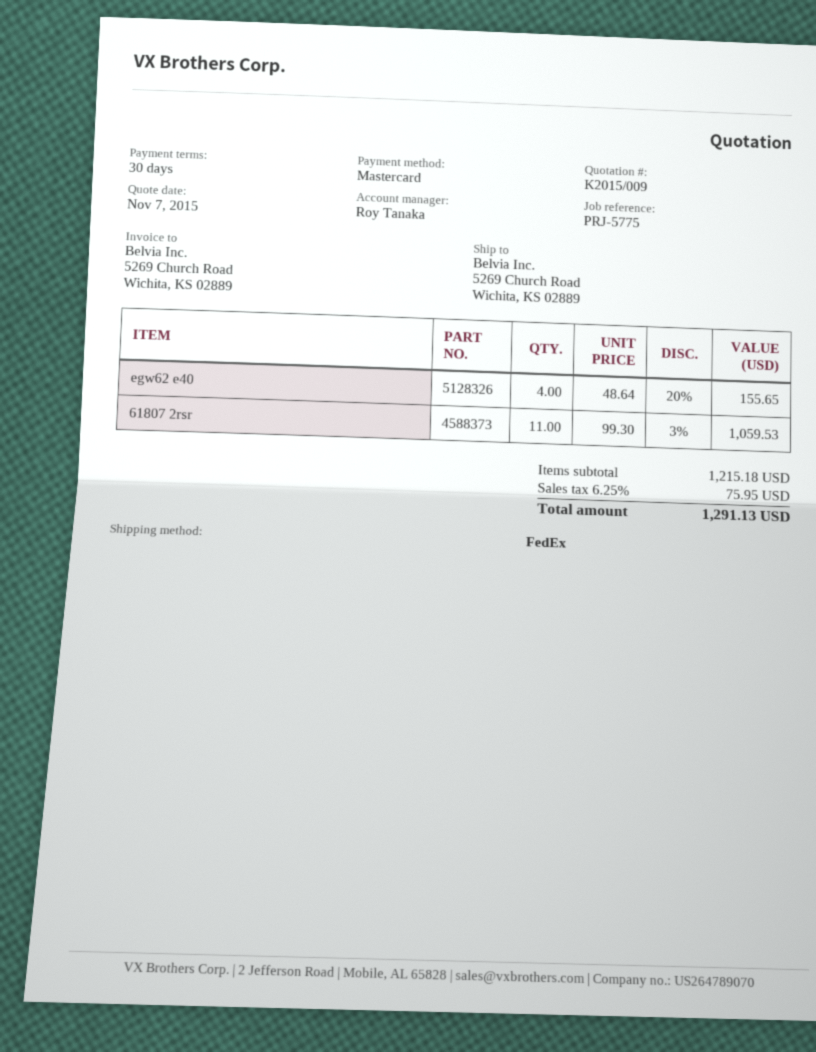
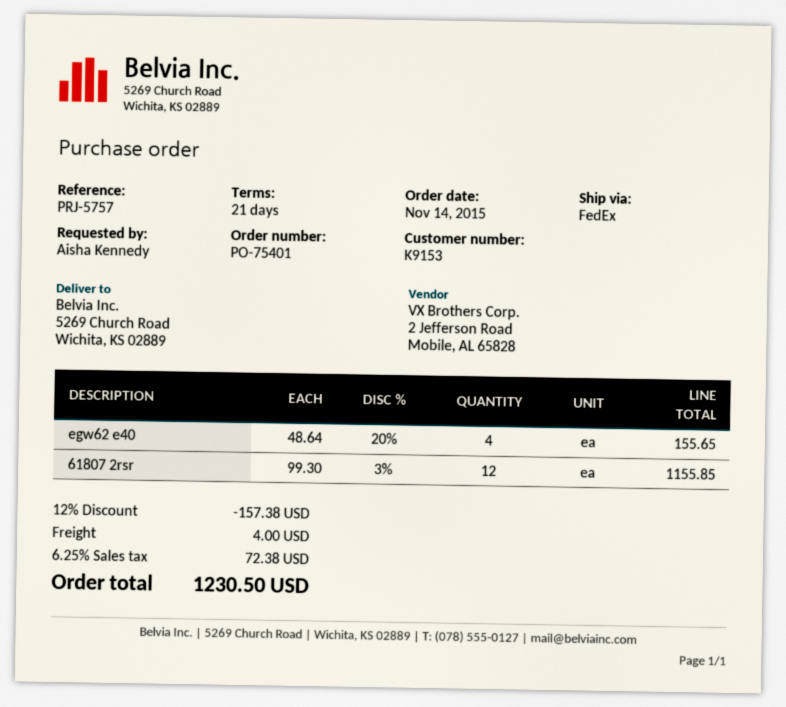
payment terms: 30 days -> 21 days
reference: PRJ-5775 -> PRJ-5757
61807 2rsr: 11 x 99.30 - 3% = 1059.53 -> 12 x 99.30 - 3% = 1155.85
discount: none -> 12% = 157.38
shipping: none -> 4.00
tax: 6.25% = 75.95 -> 6.25% = 72.38
total: 1291.13 -> 1230.50

